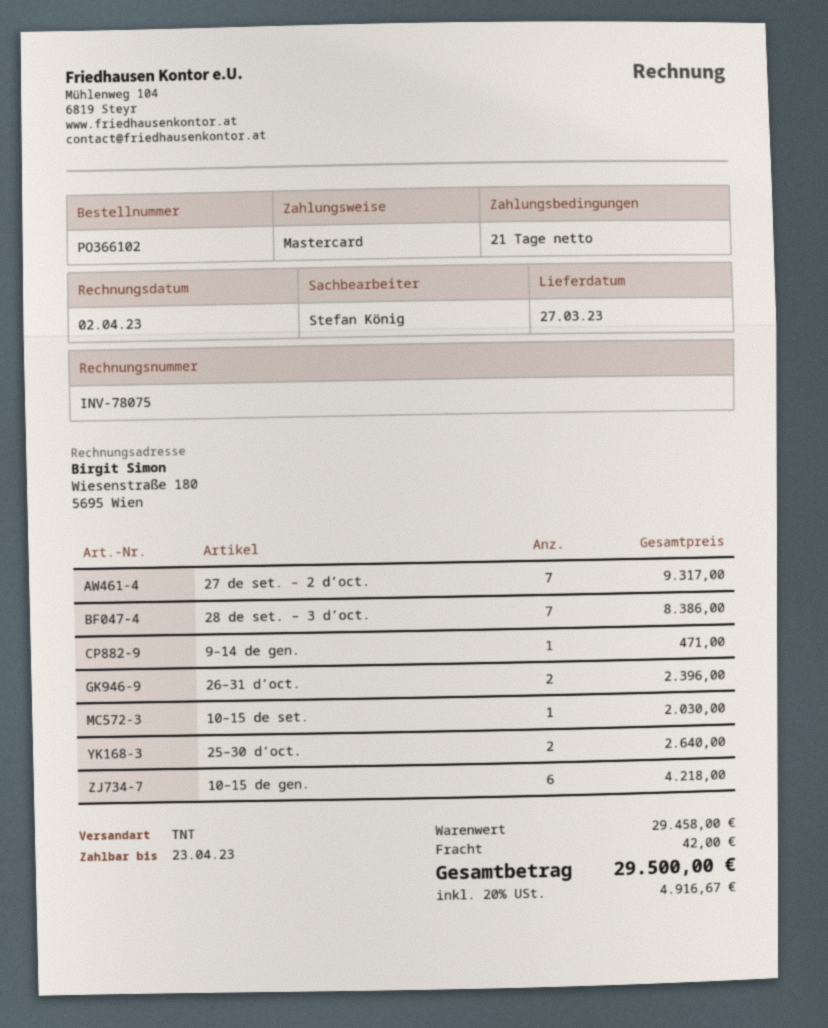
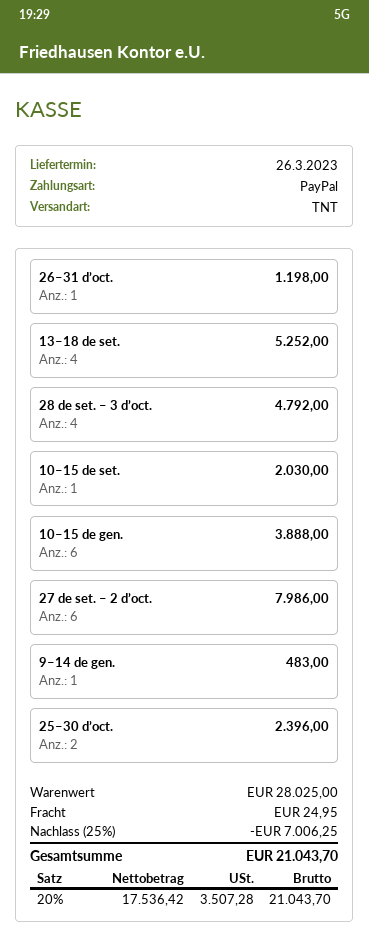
delivery date: 2023-03-27 -> 2023-03-26
payment method: Mastercard -> PayPal
27 de set. – 2 d’oct.: 7 for 9317.00 -> 6 for 7986.00
28 de set. – 3 d’oct.: 7 for 8386.00 -> 4 for 4792.00
9–14 de gen.: 1 for 471.00 -> 1 for 483.00
26–31 d’oct.: 2 for 2396.00 -> 1 for 1198.00
25–30 d’oct.: 2 for 2640.00 -> 2 for 2396.00
10–15 de gen.: 6 for 4218.00 -> 6 for 3888.00
13–18 de set.: none -> 4 for 5252.00
subtotal: 29458.00 -> 28025.00
discount: none -> 25% = 7006.25
shipping: 42.00 -> 24.95
tax: 20% = 4916.67 -> 20% = 3507.28
total: 29500.00 -> 21043.70

